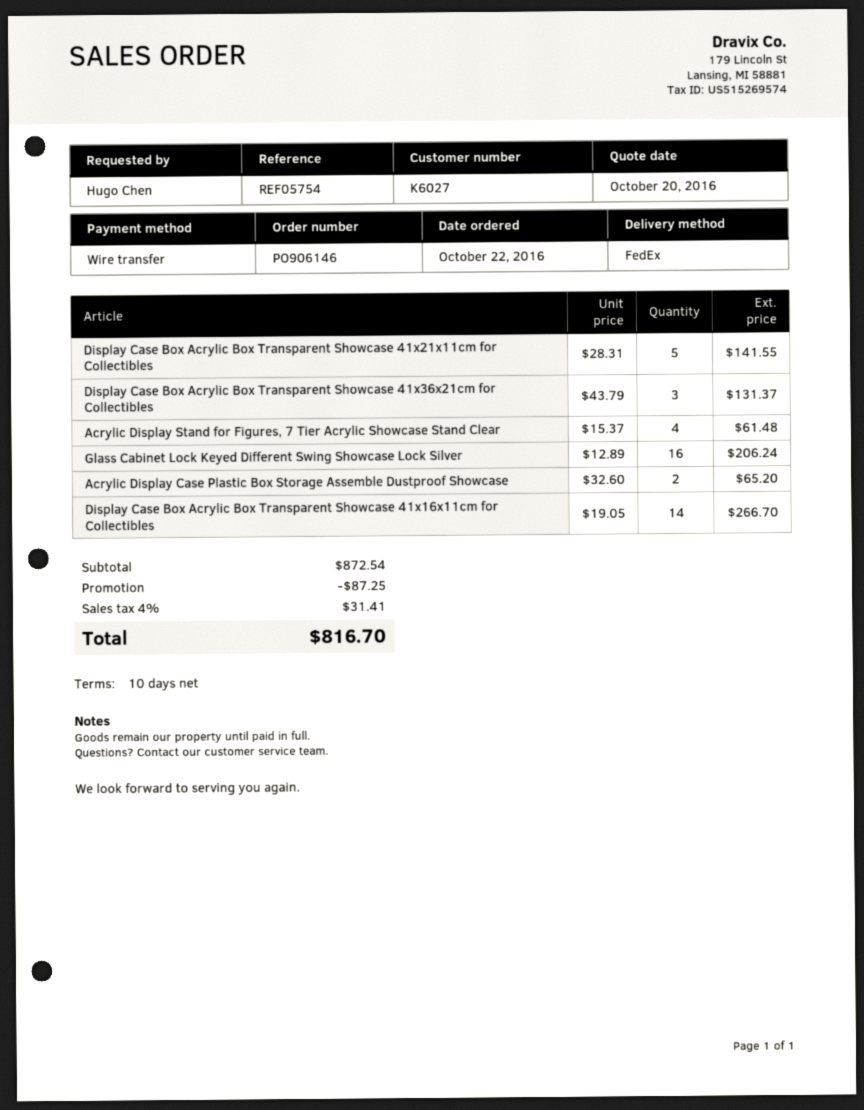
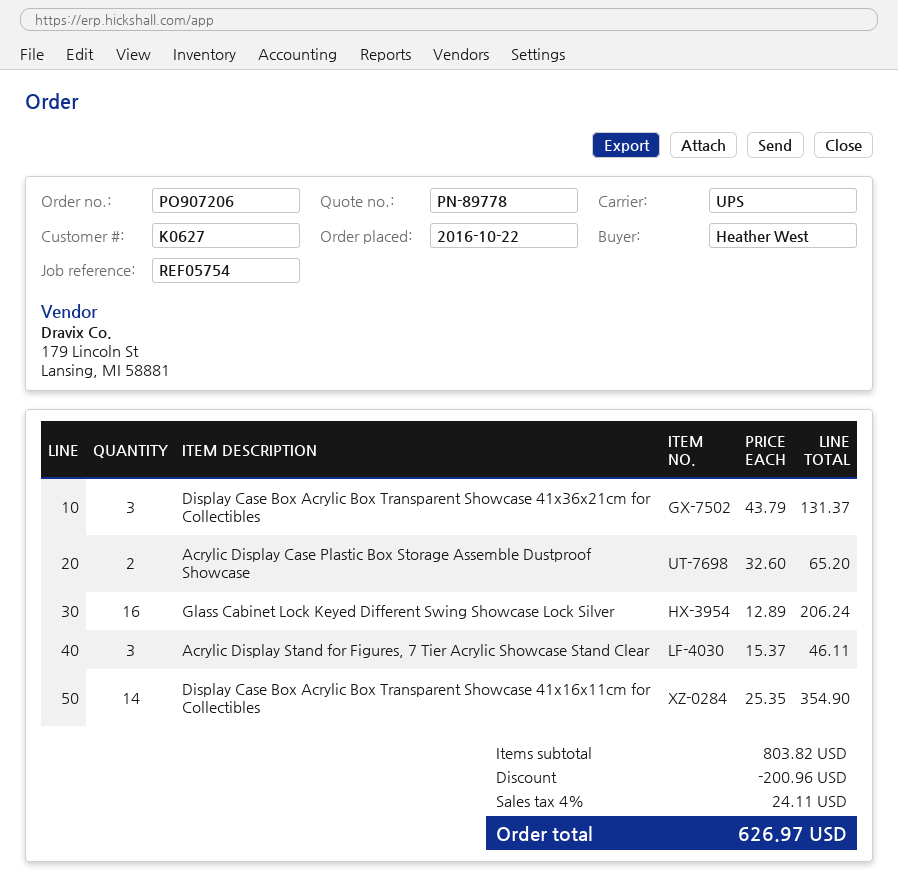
order number: PO906146 -> PO907206
customer number: K6027 -> K0627
ordered by: Hugo Chen -> Heather West
shipping method: FedEx -> UPS
Display Case Box Acrylic Box Transparent Showcase 41x21x11cm for Collectibles: 5 x 28.31 = 141.55 -> none
Acrylic Display Stand for Figures, 7 Tier Acrylic Showcase Stand Clear: 4 x 15.37 = 61.48 -> 3 x 15.37 = 46.11
Display Case Box Acrylic Box Transparent Showcase 41x16x11cm for Collectibles: 14 x 19.05 = 266.70 -> 14 x 25.35 = 354.90
subtotal: 872.54 -> 803.82
discount: 87.25 -> 200.96
tax: 4% = 31.41 -> 4% = 24.11
total: 816.70 -> 626.97

